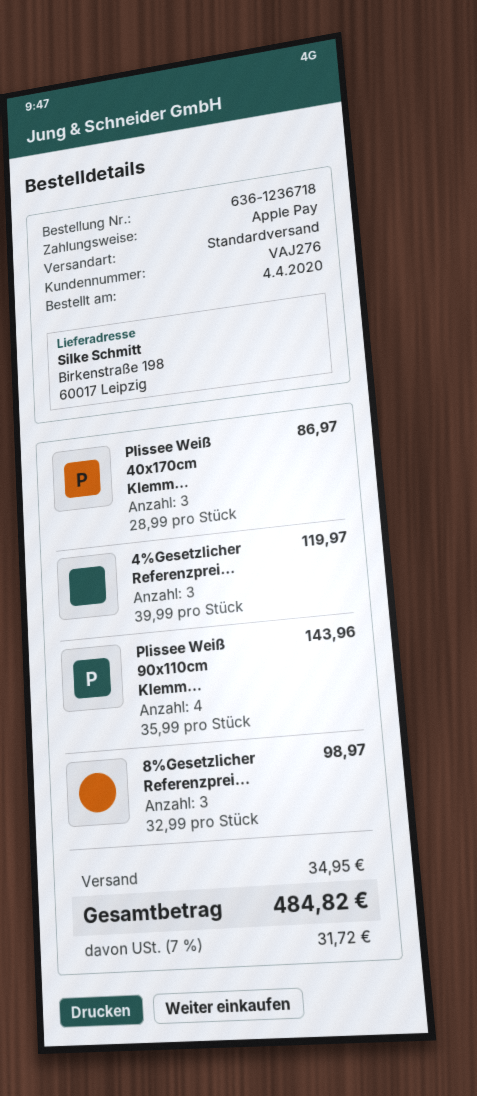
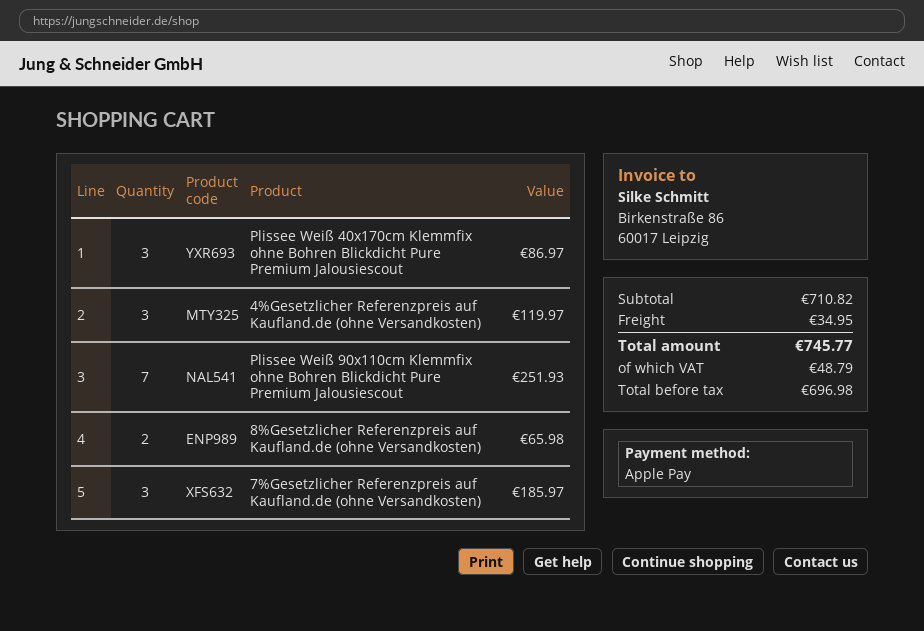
Plissee Weiß 90x110cm Klemm...: 4 for 143.96 -> 7 for 251.93
8%Gesetzlicher Referenzprei...: 3 for 98.97 -> 2 for 65.98
7%Gesetzlicher Referenzpreis auf Kaufland.de (ohne Versandkosten): none -> 3 for 185.97
tax: 31.72 -> 48.79
total: 484.82 -> 745.77

